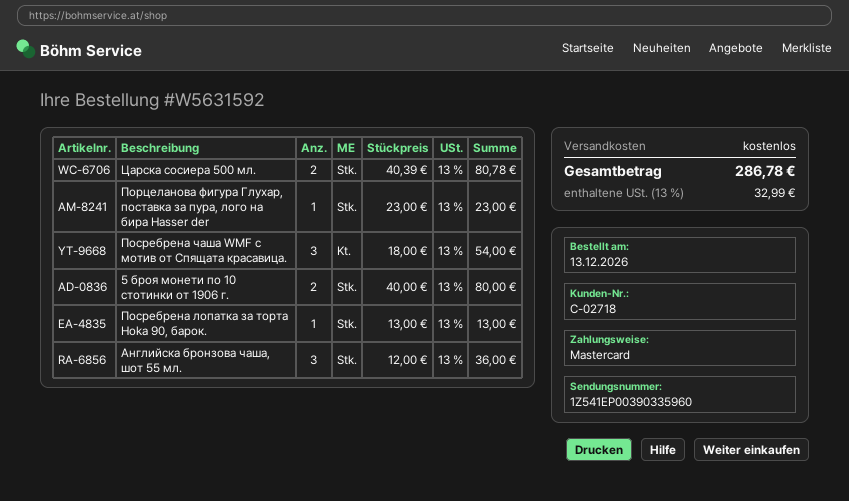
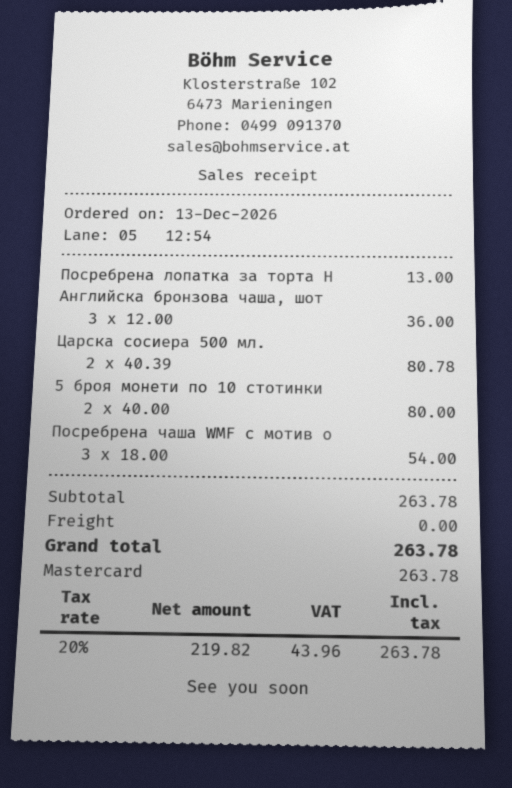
Порцеланова фигура Глухар, поставка за пура, лого на бира Hasser der: 1 x 23.00 = 23.00 -> none
tax: 13% = 32.99 -> 20% = 43.96
total: 286.78 -> 263.78

